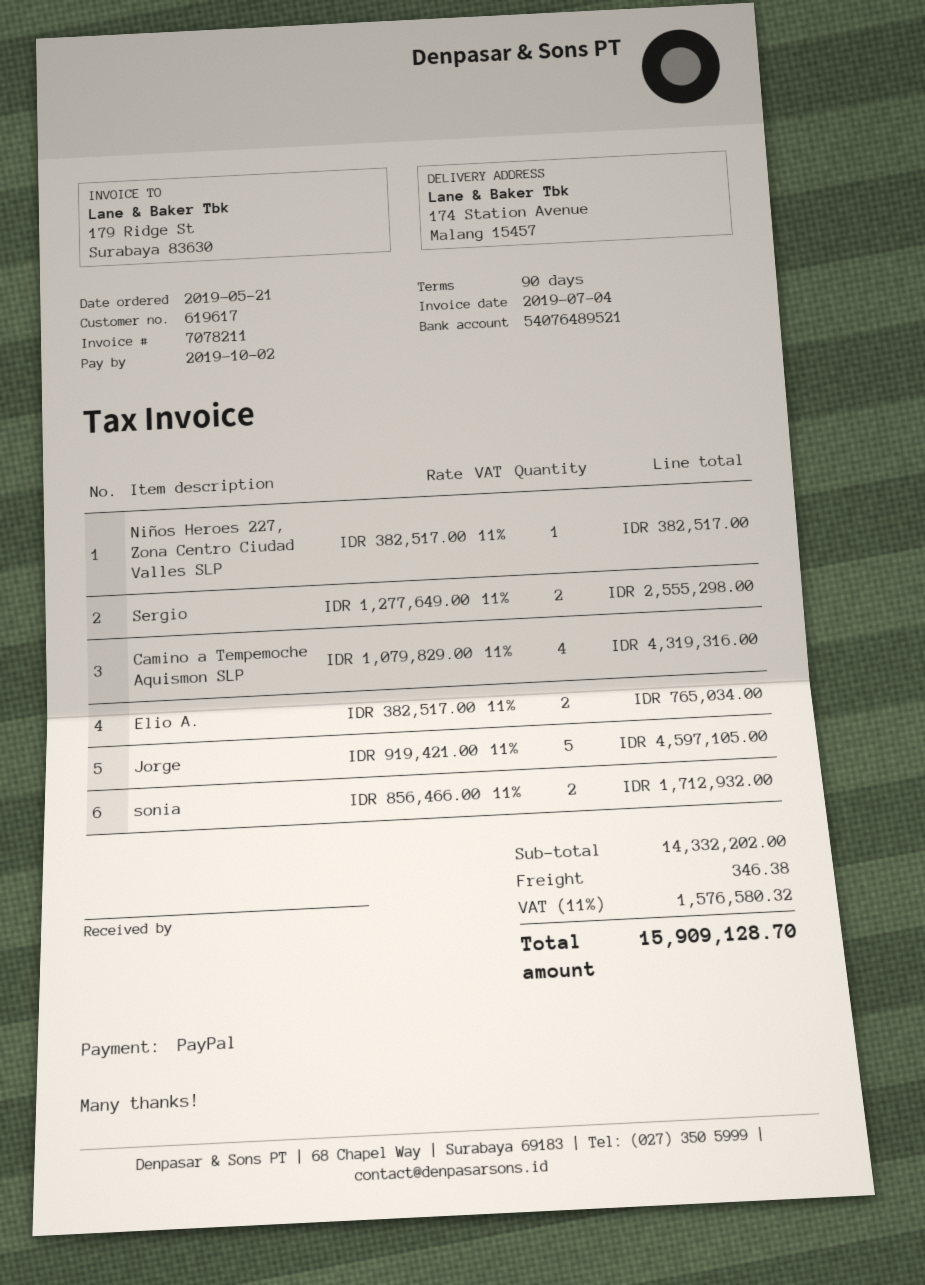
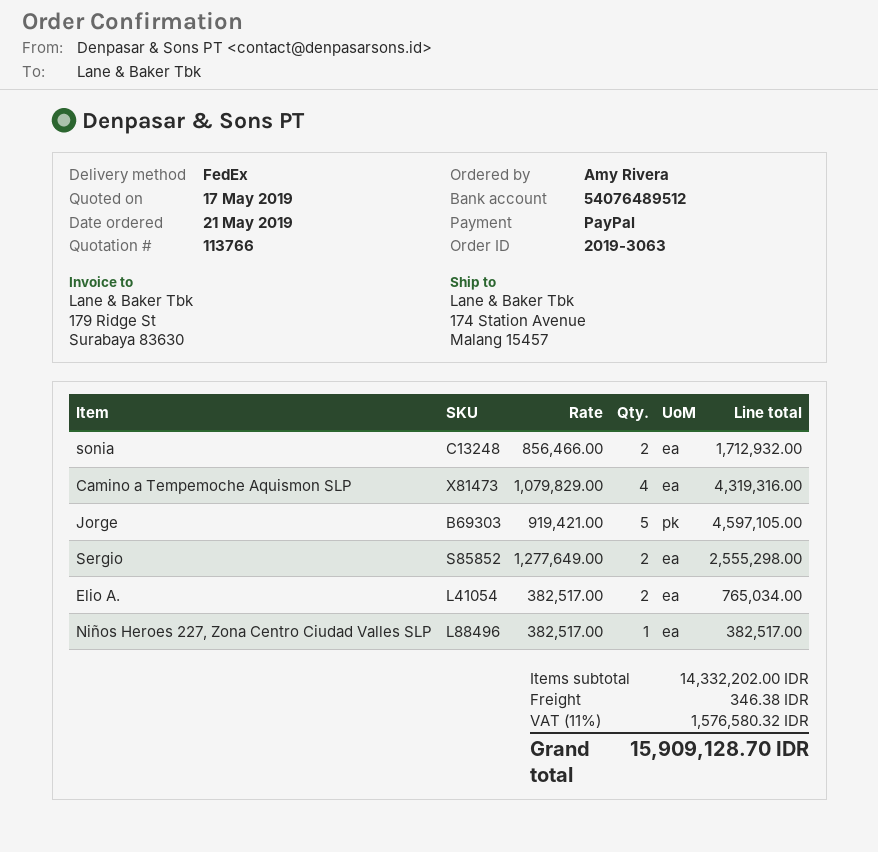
bank account: 54076489521 -> 54076489512

